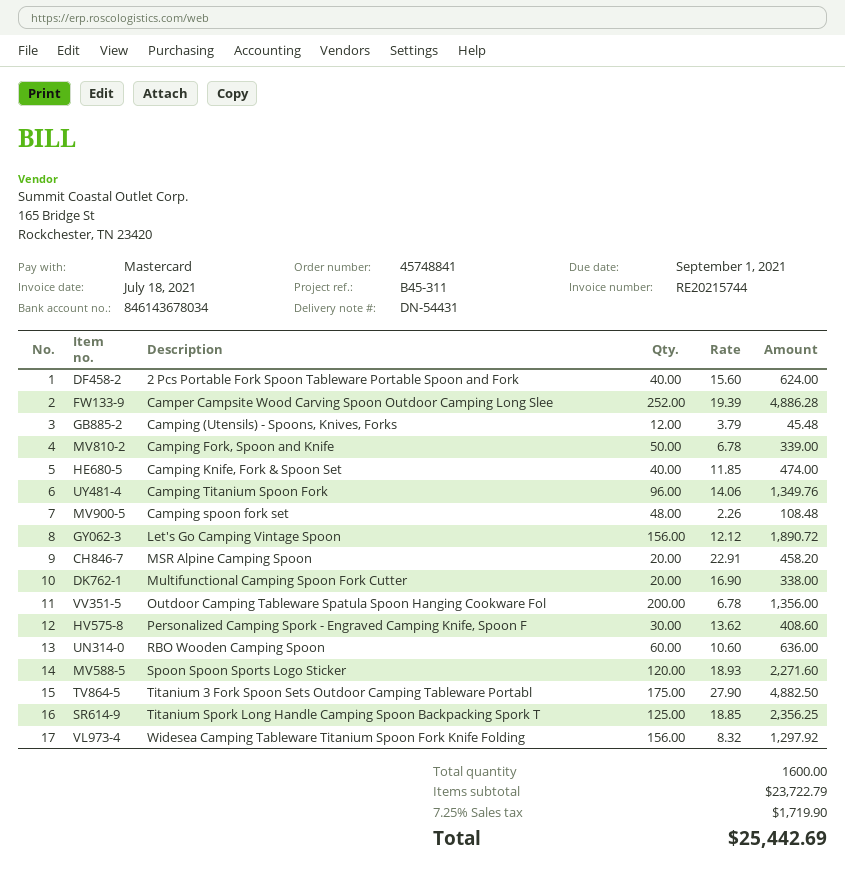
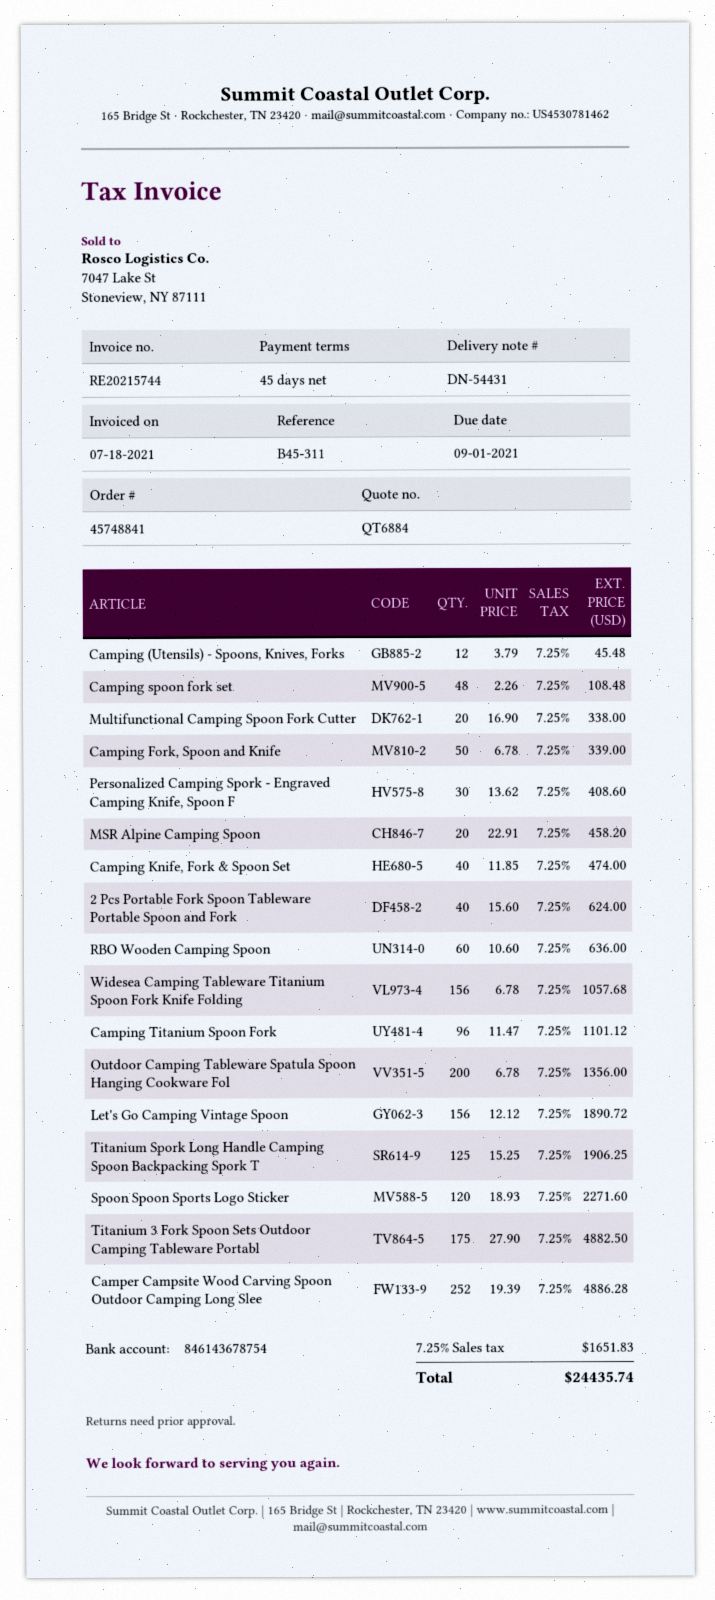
bank account: 846143678034 -> 846143678754
Camping Titanium Spoon Fork: 96 x 14.06 = 1349.76 -> 96 x 11.47 = 1101.12
Titanium Spork Long Handle Camping Spoon Backpacking Spork T: 125 x 18.85 = 2356.25 -> 125 x 15.25 = 1906.25
Widesea Camping Tableware Titanium Spoon Fork Knife Folding: 156 x 8.32 = 1297.92 -> 156 x 6.78 = 1057.68
tax: 7.25% = 1719.90 -> 7.25% = 1651.83
total: 25442.69 -> 24435.74

